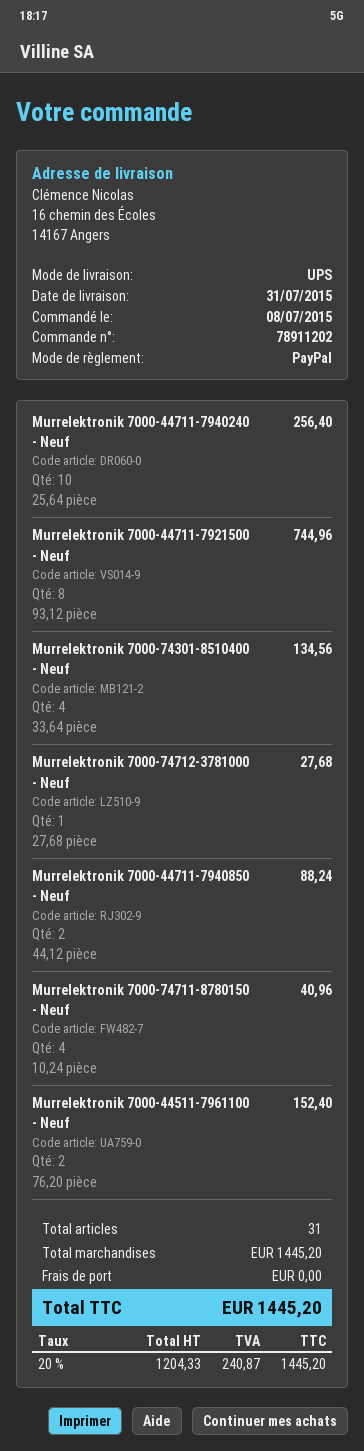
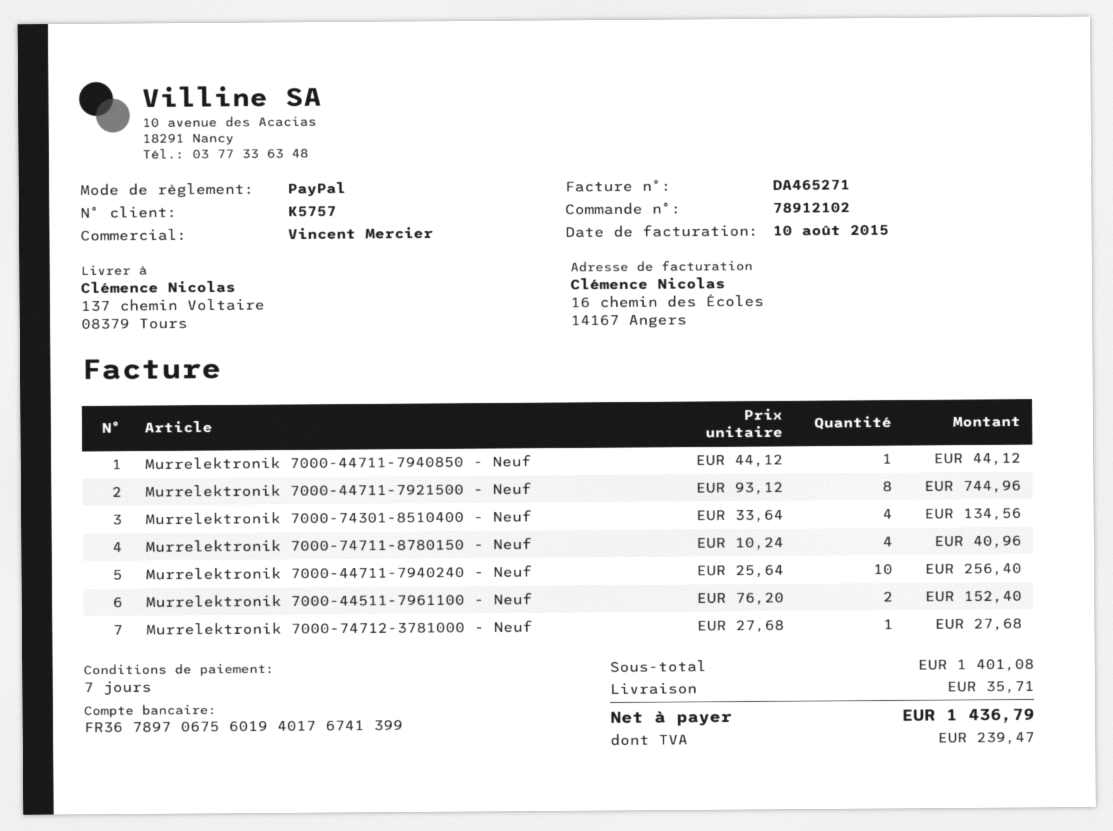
order number: 78911202 -> 78912102
ship to: 16 chemin des Écoles, 14167 Angers -> 137 chemin Voltaire, 08379 Tours
Murrelektronik 7000-44711-7940850 - Neuf: 2 x 44.12 = 88.24 -> 1 x 44.12 = 44.12
subtotal: 1445.20 -> 1401.08
shipping: 0.00 -> 35.71
tax: 240.87 -> 239.47
total: 1445.20 -> 1436.79

